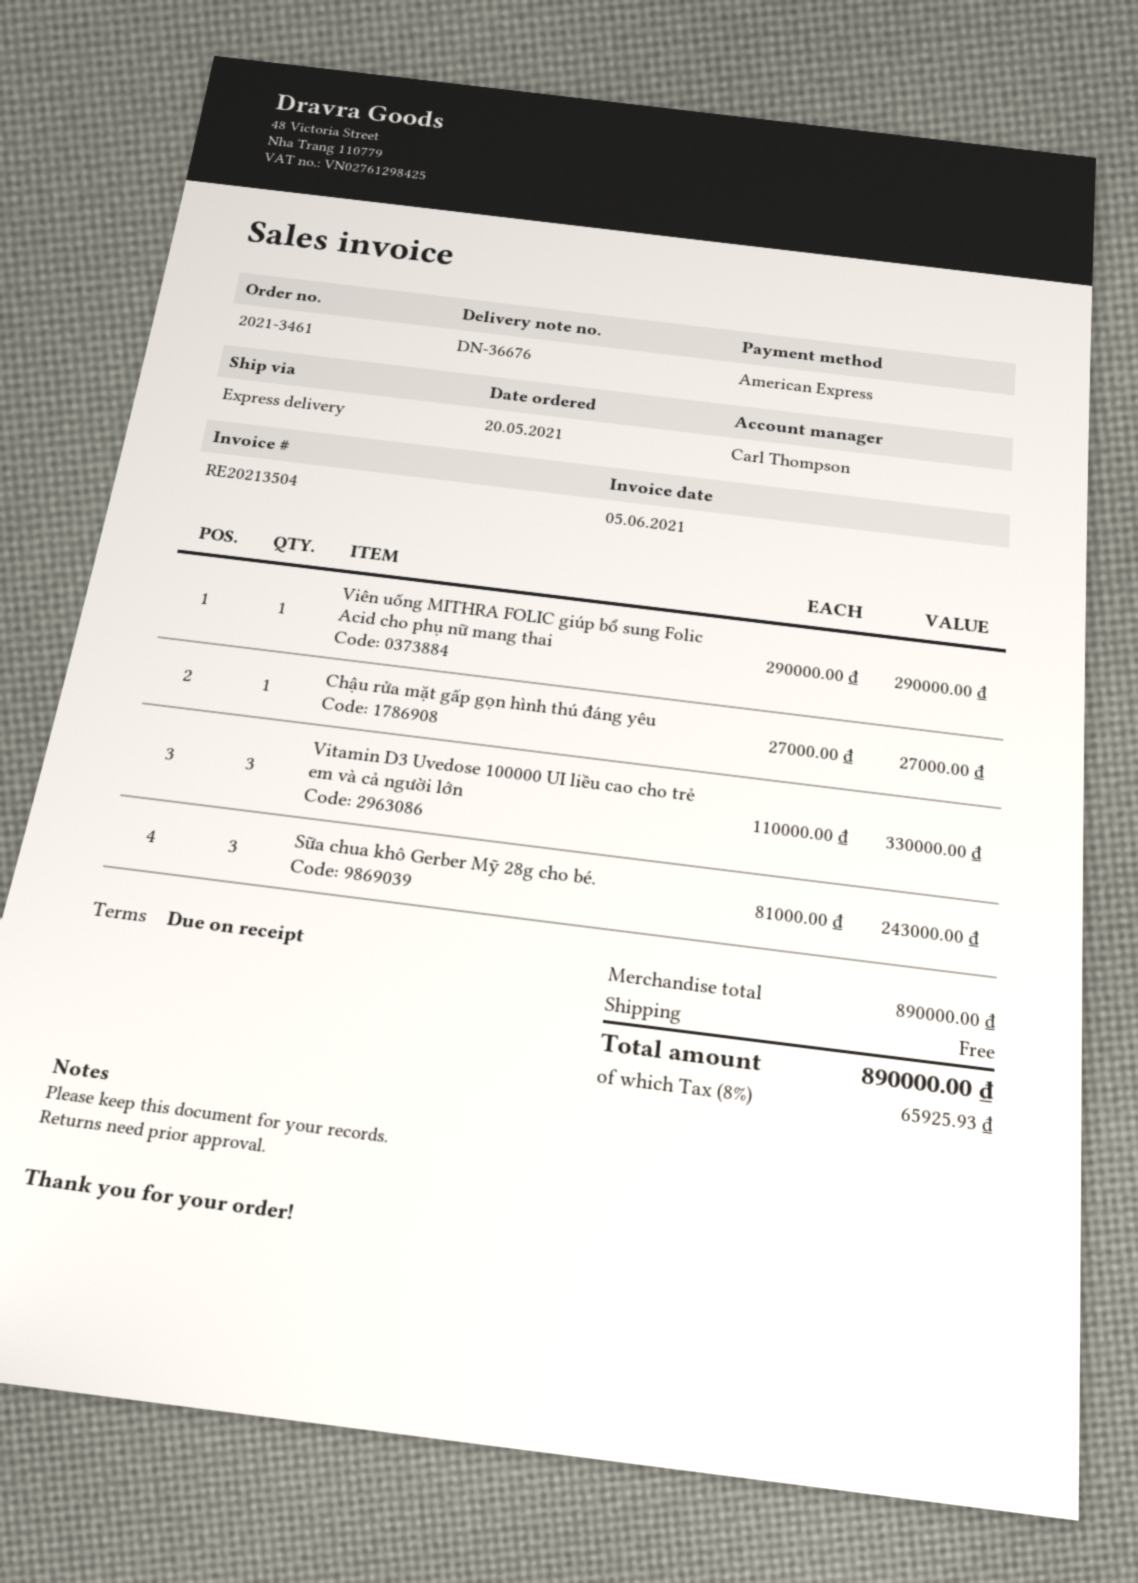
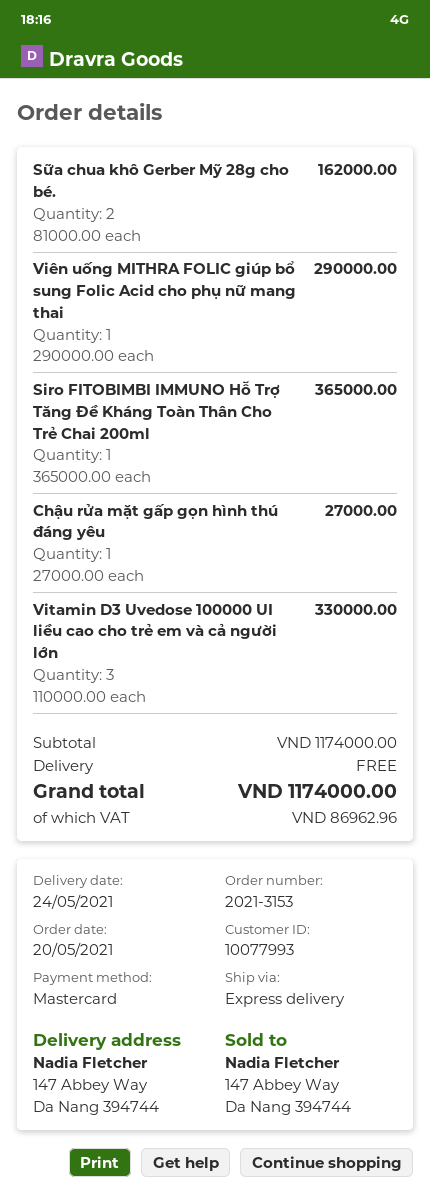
order number: 2021-3461 -> 2021-3153
payment method: American Express -> Mastercard
Sữa chua khô Gerber Mỹ 28g cho bé.: 3 x 81000.00 = 243000.00 -> 2 x 81000.00 = 162000.00
Siro FITOBIMBI IMMUNO Hỗ Trợ Tăng Đề Kháng Toàn Thân Cho Trẻ Chai 200ml: none -> 1 x 365000.00 = 365000.00
subtotal: 890000.00 -> 1174000.00
tax: 65925.93 -> 86962.96
total: 890000.00 -> 1174000.00

